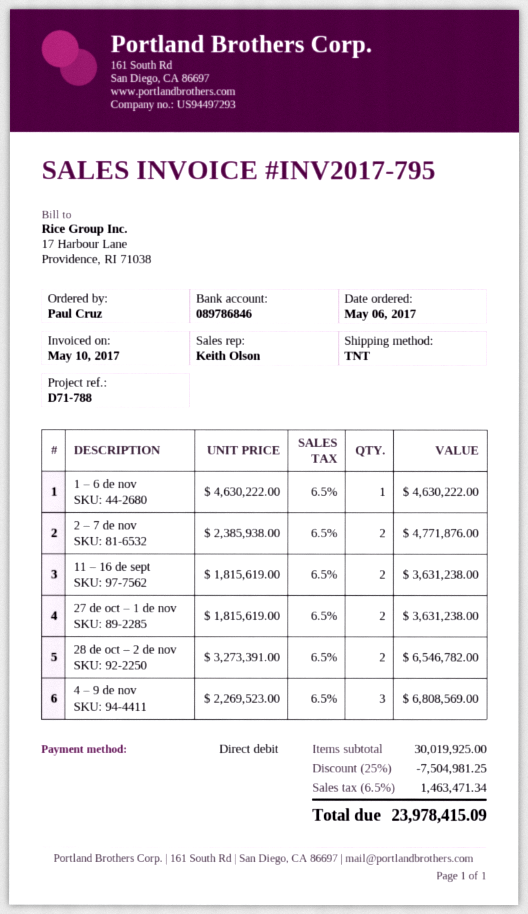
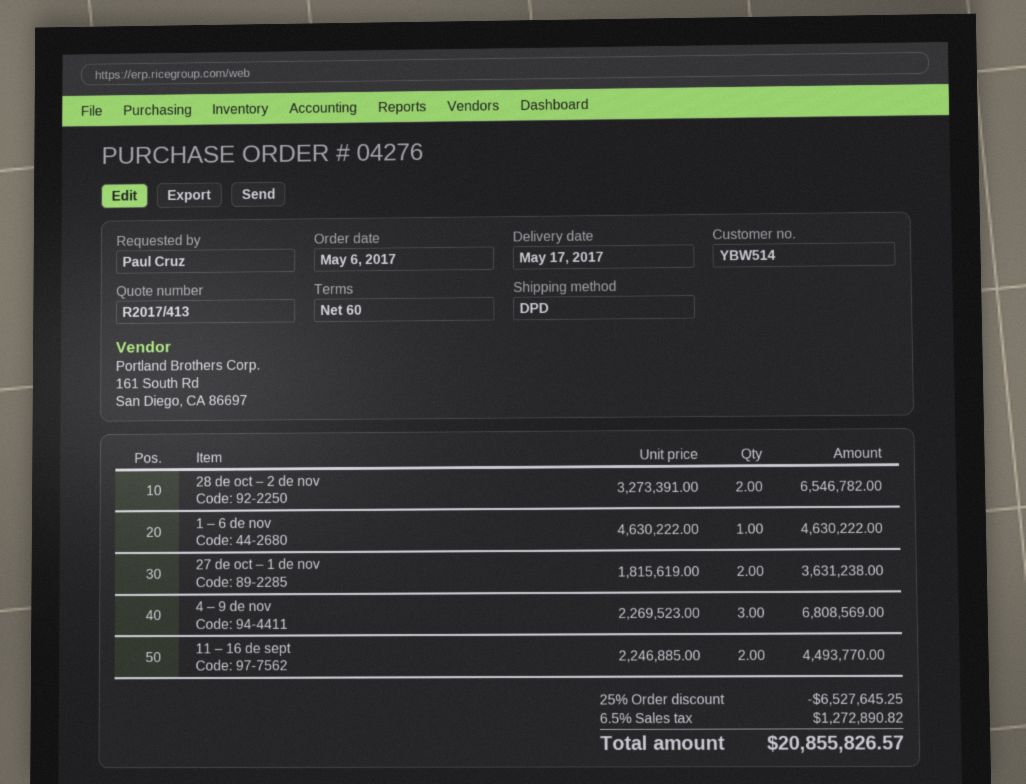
shipping method: TNT -> DPD
2 – 7 de nov: 2 x 2385938.00 = 4771876.00 -> none
11 – 16 de sept: 2 x 1815619.00 = 3631238.00 -> 2 x 2246885.00 = 4493770.00
discount: 25% = 7504981.25 -> 25% = 6527645.25
tax: 6.5% = 1463471.34 -> 6.5% = 1272890.82
total: 23978415.09 -> 20855826.57

